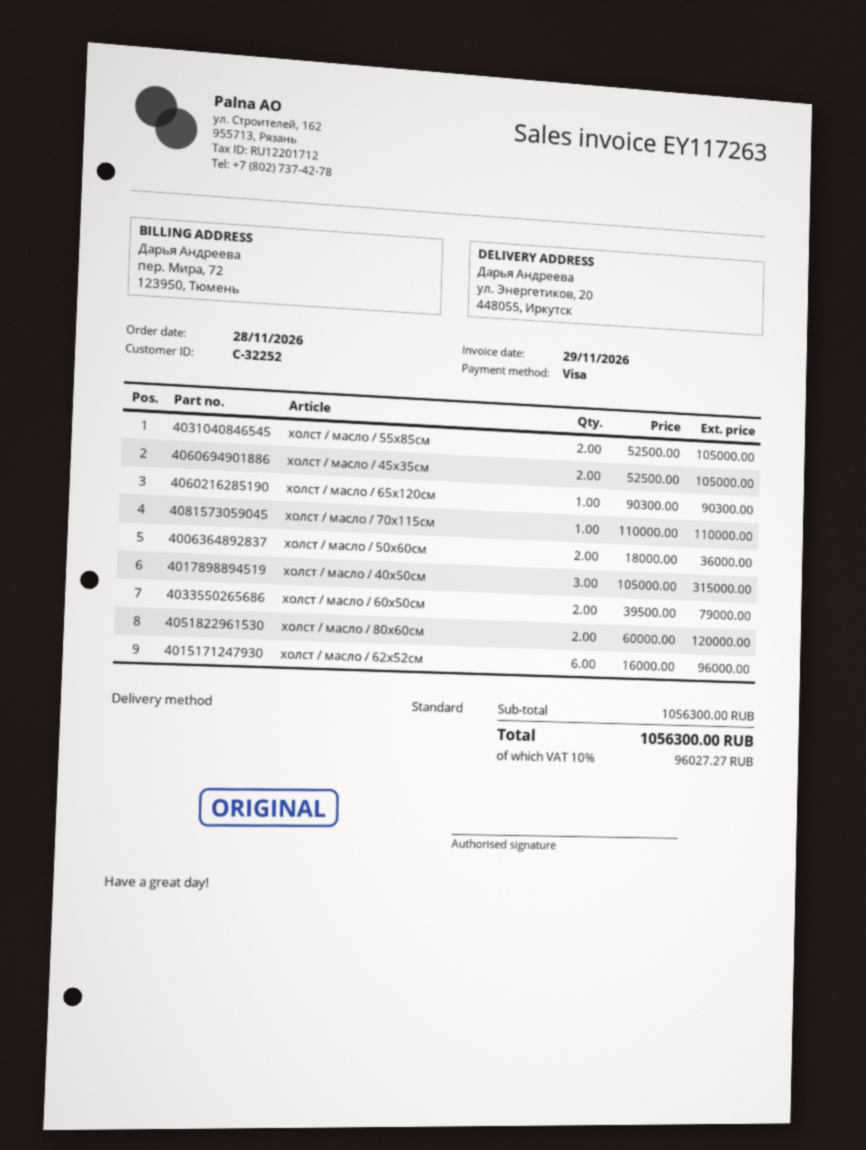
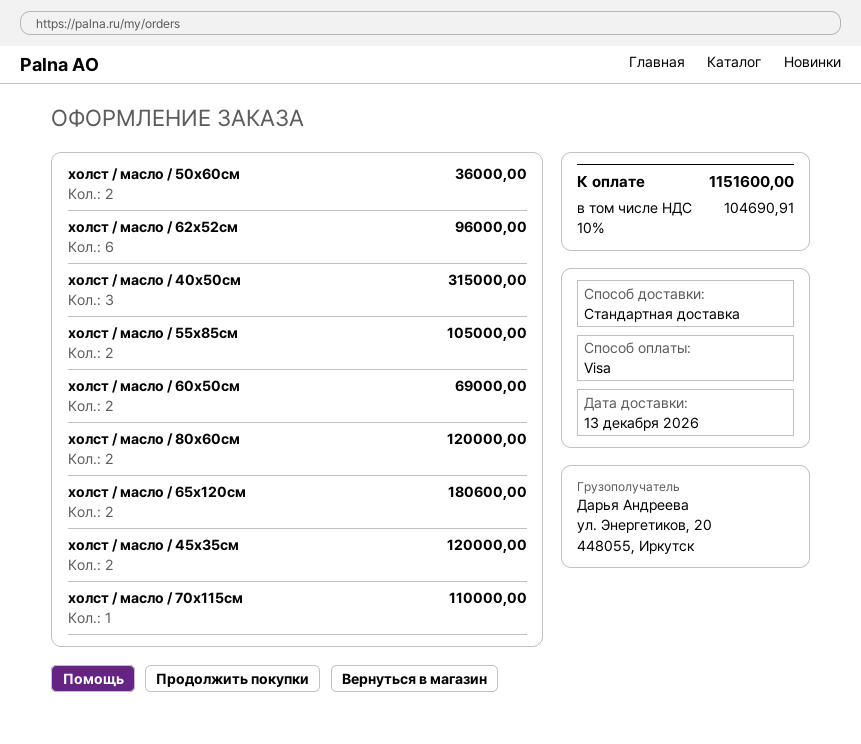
холст / масло / 45x35см: 2 for 105000.00 -> 2 for 120000.00
холст / масло / 65x120см: 1 for 90300.00 -> 2 for 180600.00
холст / масло / 60x50см: 2 for 79000.00 -> 2 for 69000.00
tax: 10% = 96027.27 -> 10% = 104690.91
total: 1056300.00 -> 1151600.00

